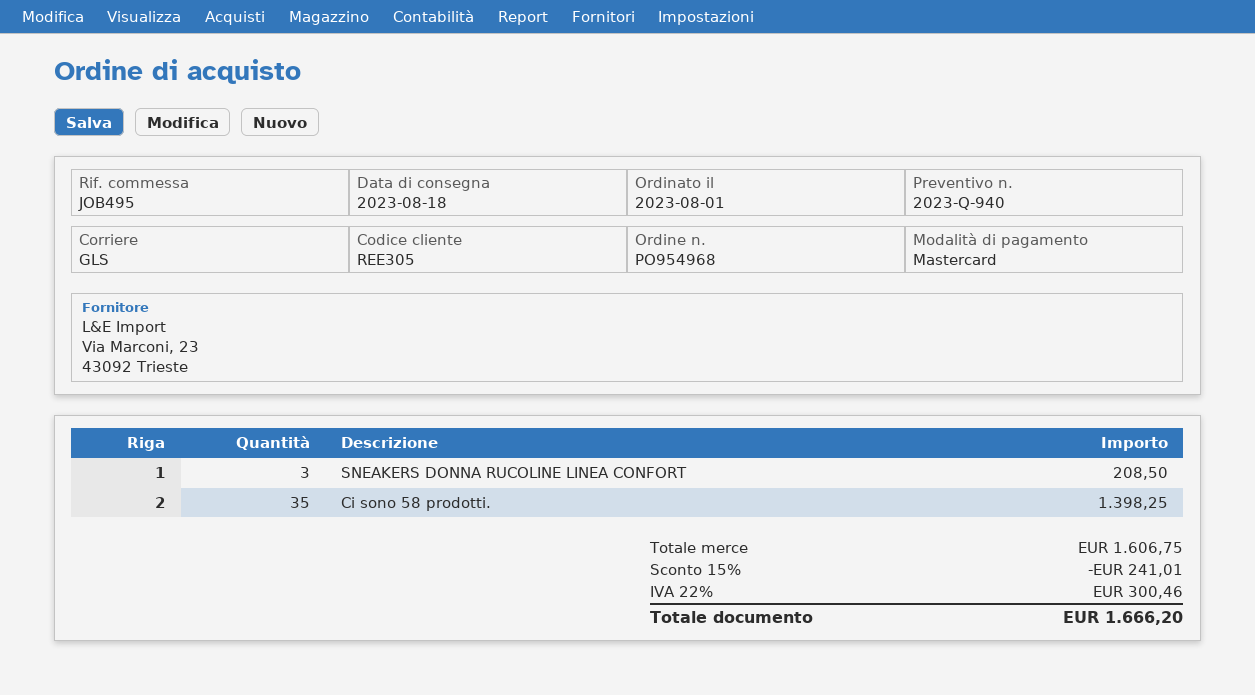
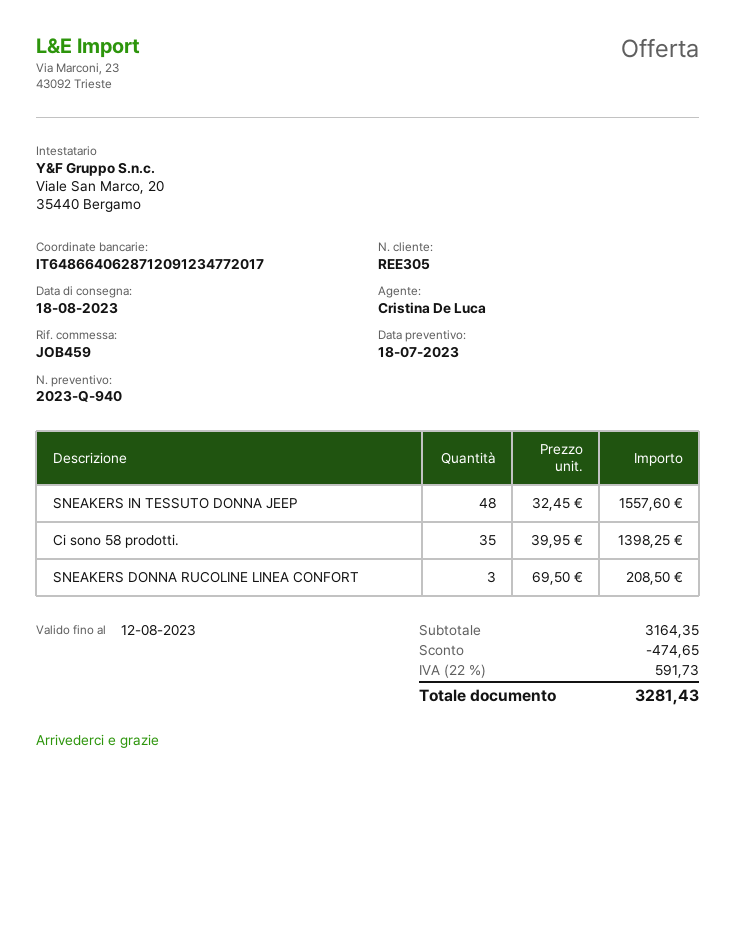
reference: JOB495 -> JOB459
SNEAKERS IN TESSUTO DONNA JEEP: none -> 48 for 1557.60
subtotal: 1606.75 -> 3164.35
discount: 241.01 -> 474.65
tax: 22% = 300.46 -> 22% = 591.73
total: 1666.20 -> 3281.43

